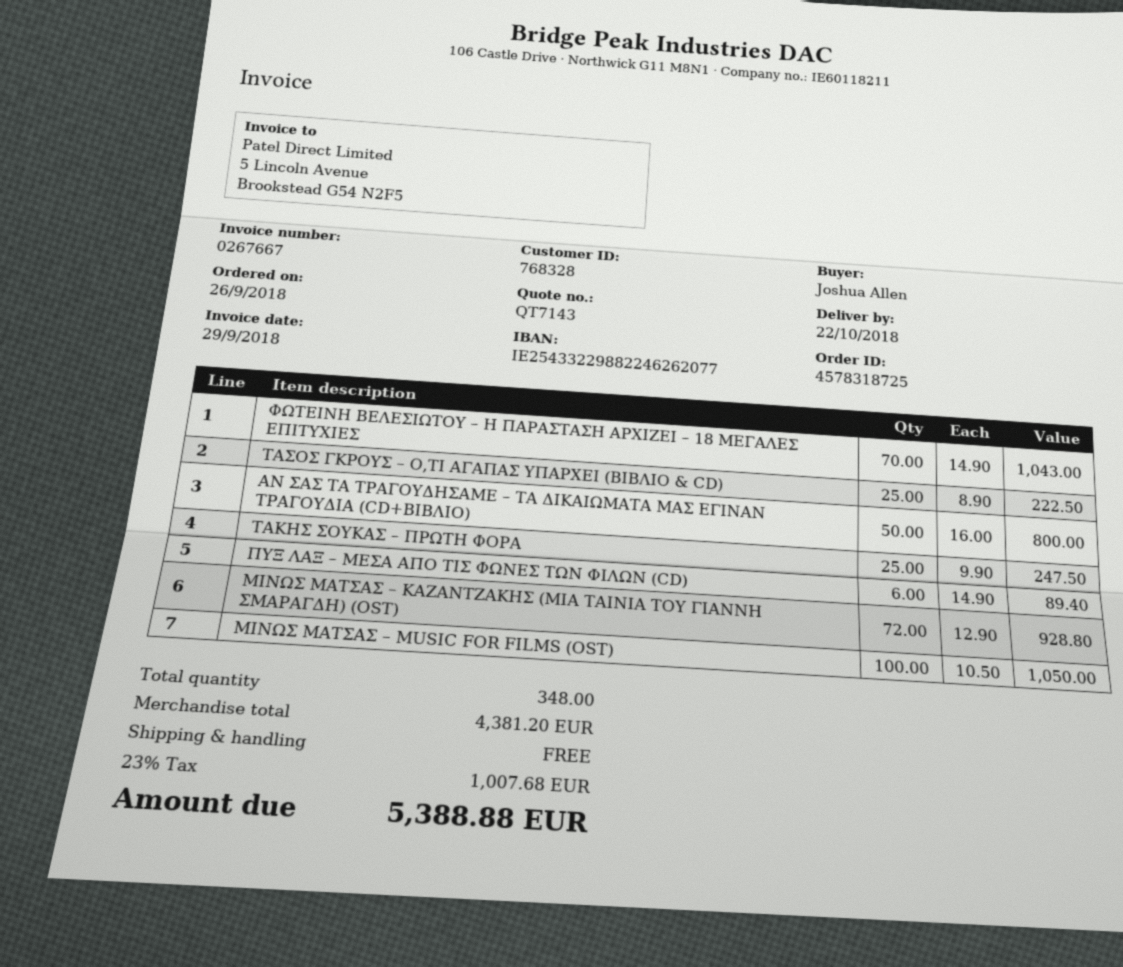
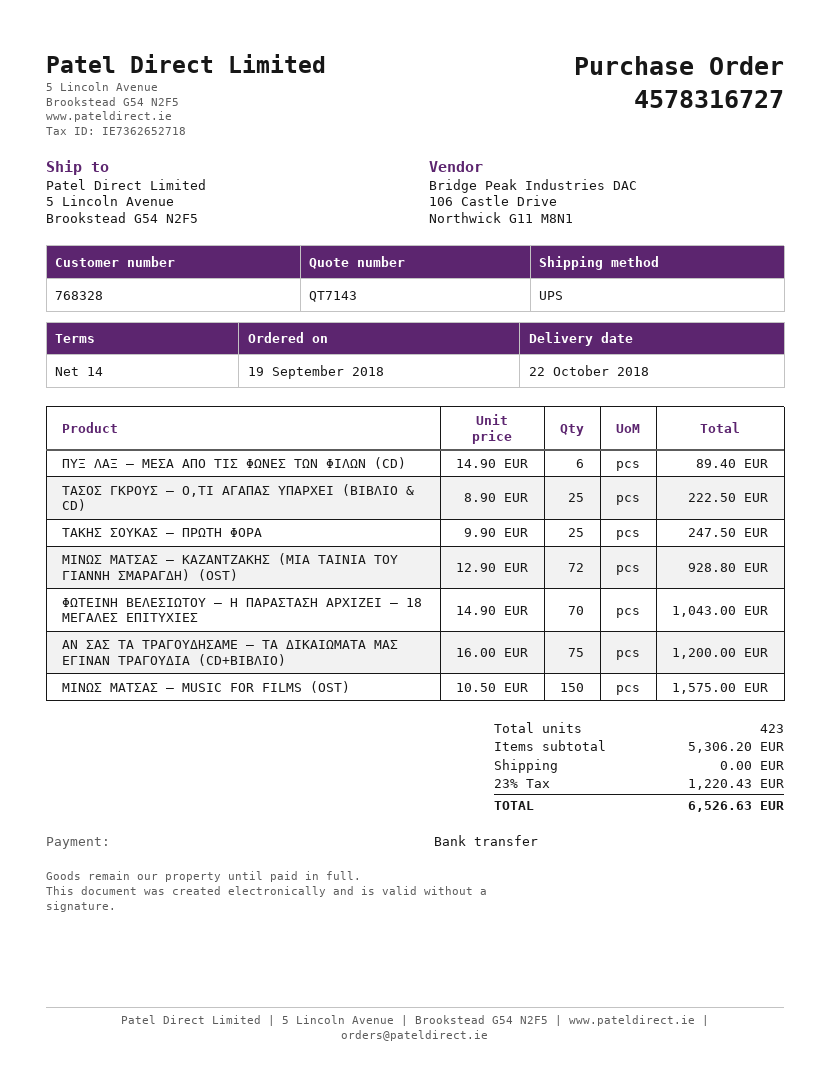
order number: 4578318725 -> 4578316727
order date: 2018-09-26 -> 2018-09-19
ΑΝ ΣΑΣ ΤΑ ΤΡΑΓΟΥΔΗΣΑΜΕ – ΤΑ ΔΙΚΑΙΩΜΑΤΑ ΜΑΣ ΕΓΙΝΑΝ ΤΡΑΓΟΥΔΙΑ (CD+ΒΙΒΛΙΟ): 50 x 16.00 = 800.00 -> 75 x 16.00 = 1200.00
ΜΙΝΩΣ ΜΑΤΣΑΣ – MUSIC FOR FILMS (OST): 100 x 10.50 = 1050.00 -> 150 x 10.50 = 1575.00
total quantity: 348 -> 423
subtotal: 4381.20 -> 5306.20
tax: 23% = 1007.68 -> 23% = 1220.43
total: 5388.88 -> 6526.63

